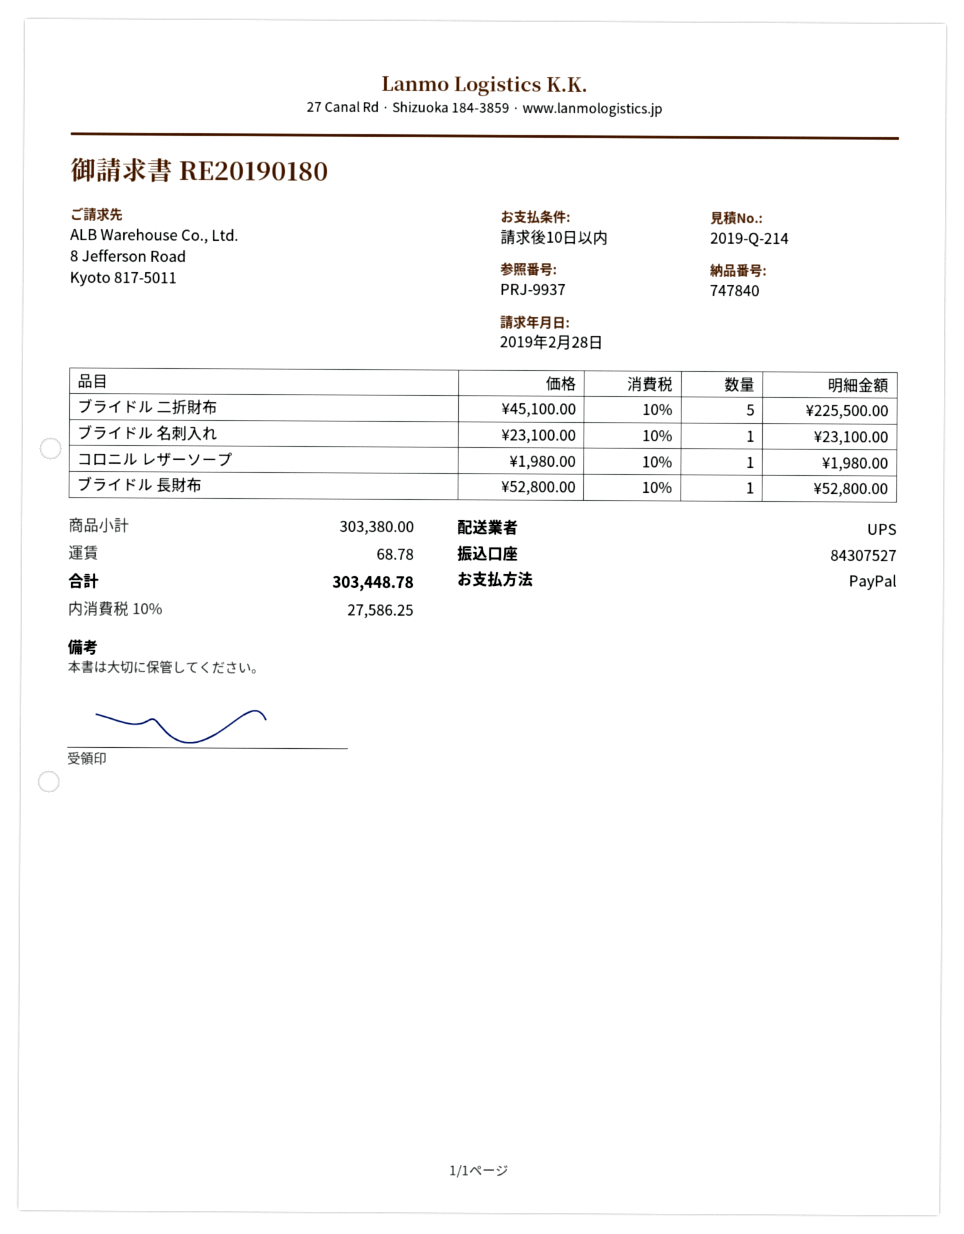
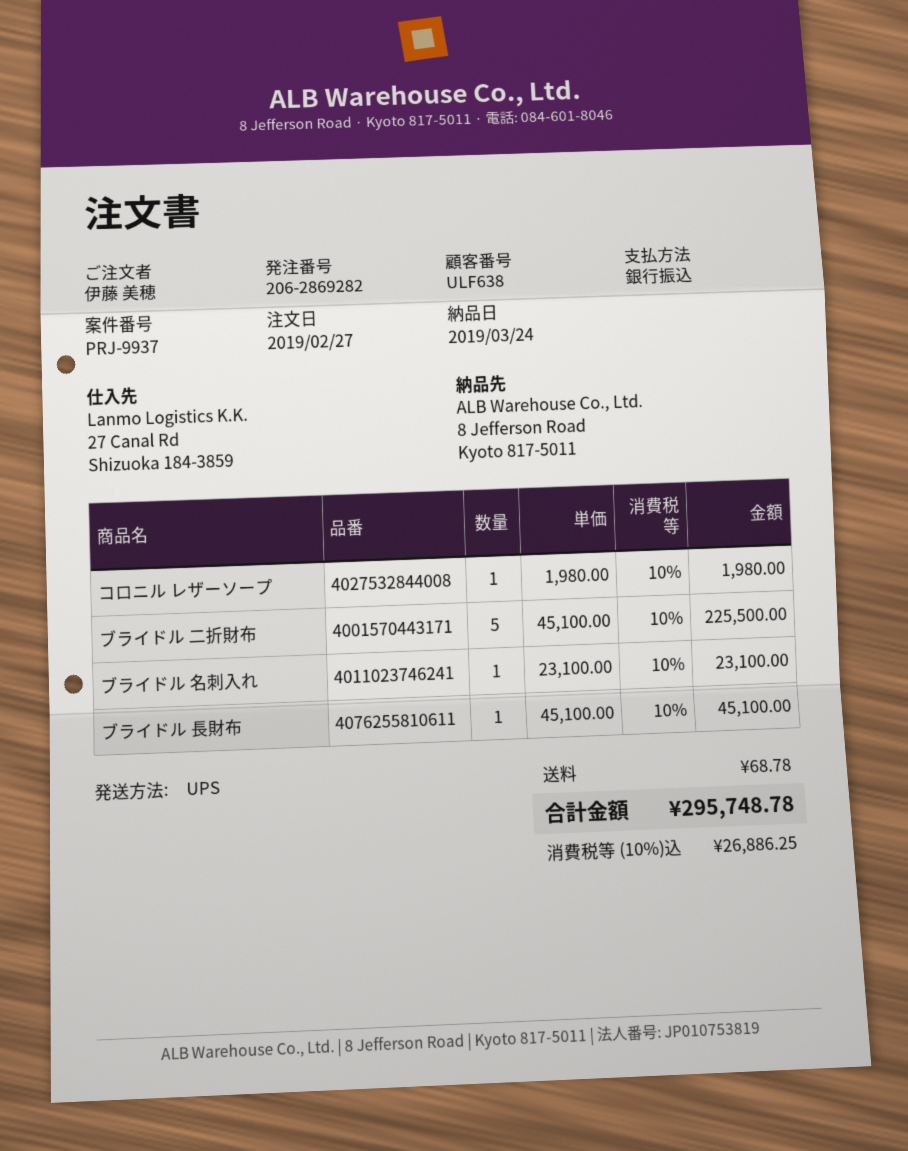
payment method: PayPal -> bank transfer
ブライドル 長財布: 1 x 52800.00 = 52800.00 -> 1 x 45100.00 = 45100.00
tax: 10% = 27586.25 -> 10% = 26886.25
total: 303448.78 -> 295748.78

